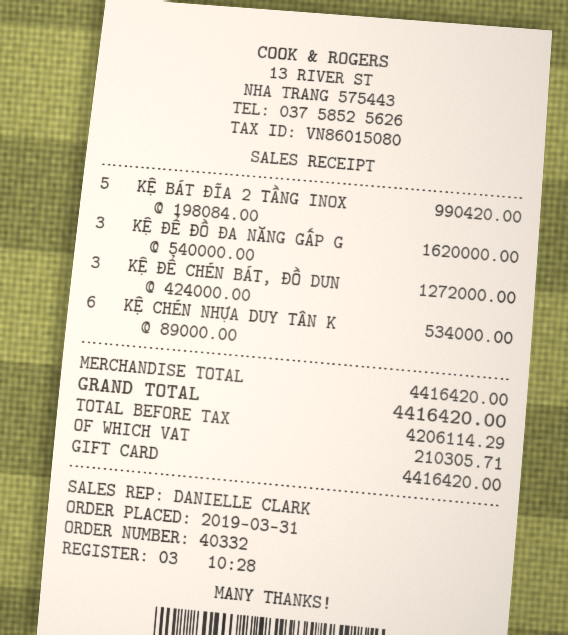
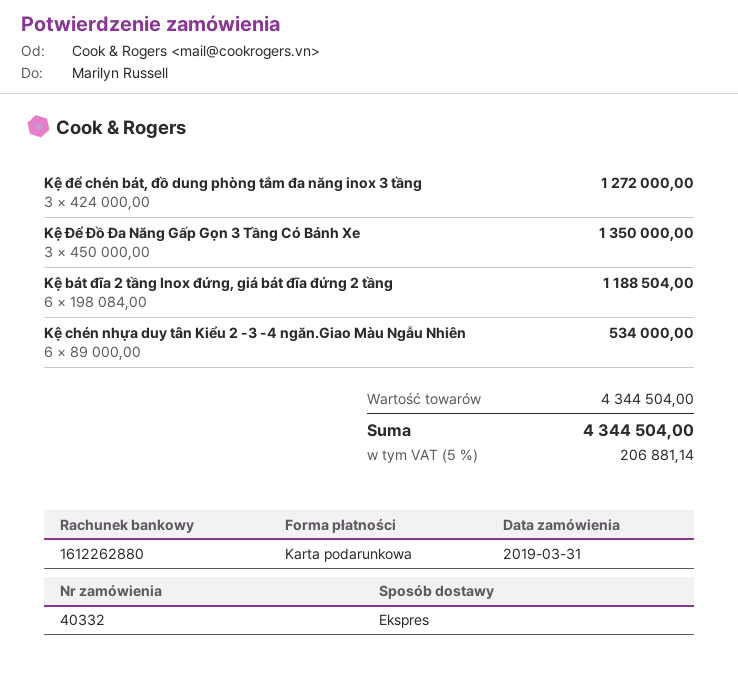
KỆ BÁT ĐĨA 2 TẦNG INOX: 5 x 198084.00 = 990420.00 -> 6 x 198084.00 = 1188504.00
KỆ ĐỂ ĐỒ ĐA NĂNG GẤP G: 3 x 540000.00 = 1620000.00 -> 3 x 450000.00 = 1350000.00
subtotal: 4416420.00 -> 4344504.00
tax: 210305.71 -> 206881.14
total: 4416420.00 -> 4344504.00

